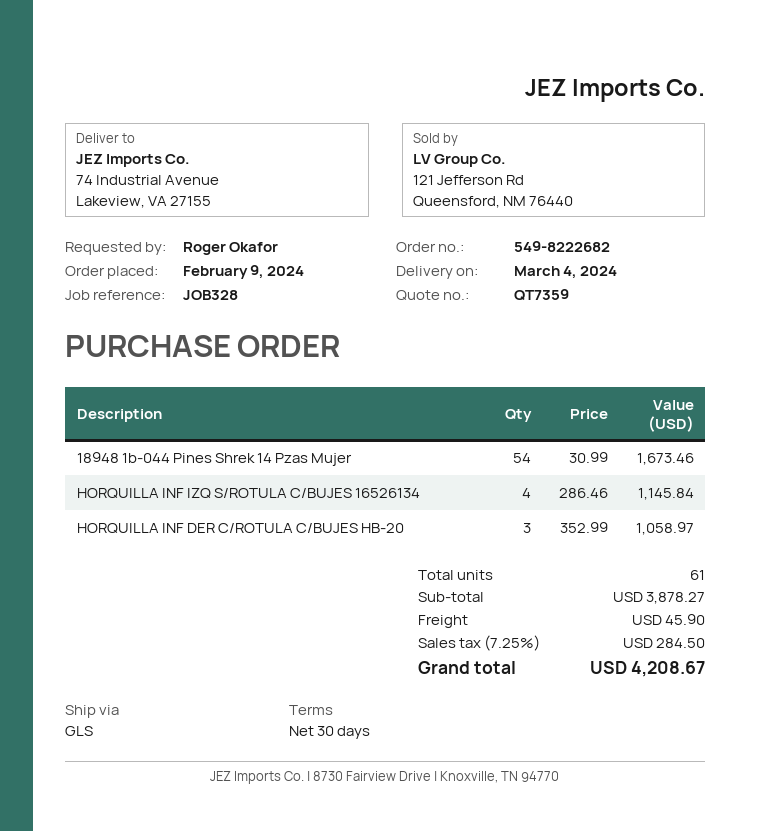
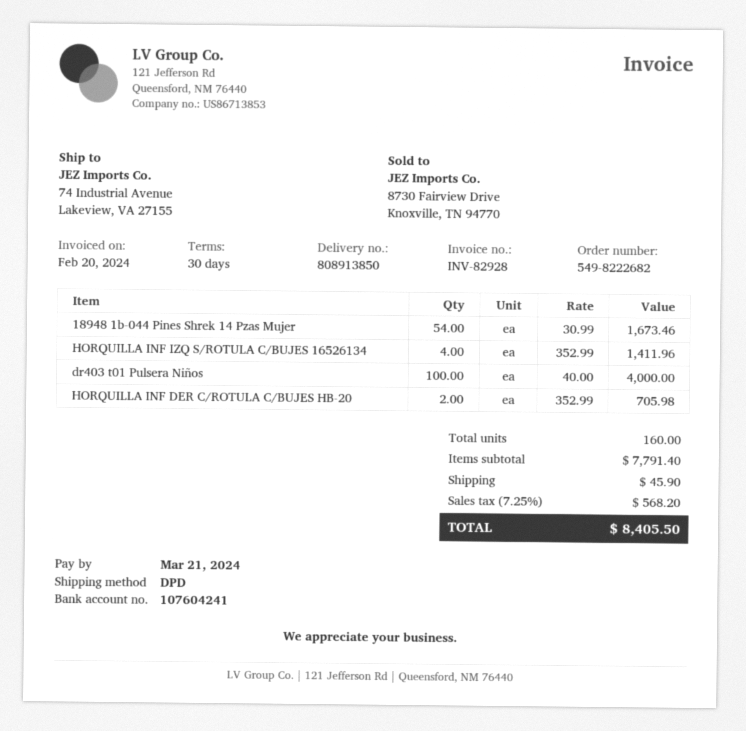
shipping method: GLS -> DPD
HORQUILLA INF IZQ S/ROTULA C/BUJES 16526134: 4 x 286.46 = 1145.84 -> 4 x 352.99 = 1411.96
HORQUILLA INF DER C/ROTULA C/BUJES HB-20: 3 x 352.99 = 1058.97 -> 2 x 352.99 = 705.98
dr403 t01 Pulsera Niños: none -> 100 x 40.00 = 4000.00
total quantity: 61 -> 160
subtotal: 3878.27 -> 7791.40
tax: 7.25% = 284.50 -> 7.25% = 568.20
total: 4208.67 -> 8405.50

